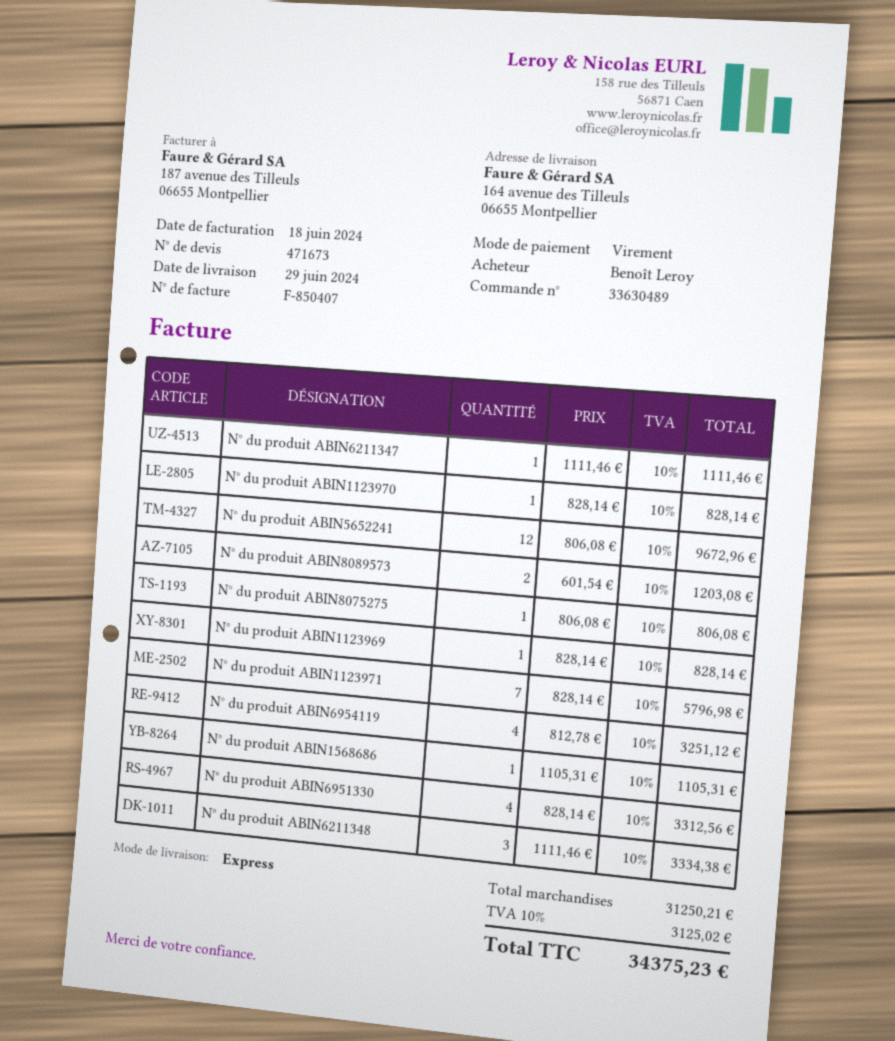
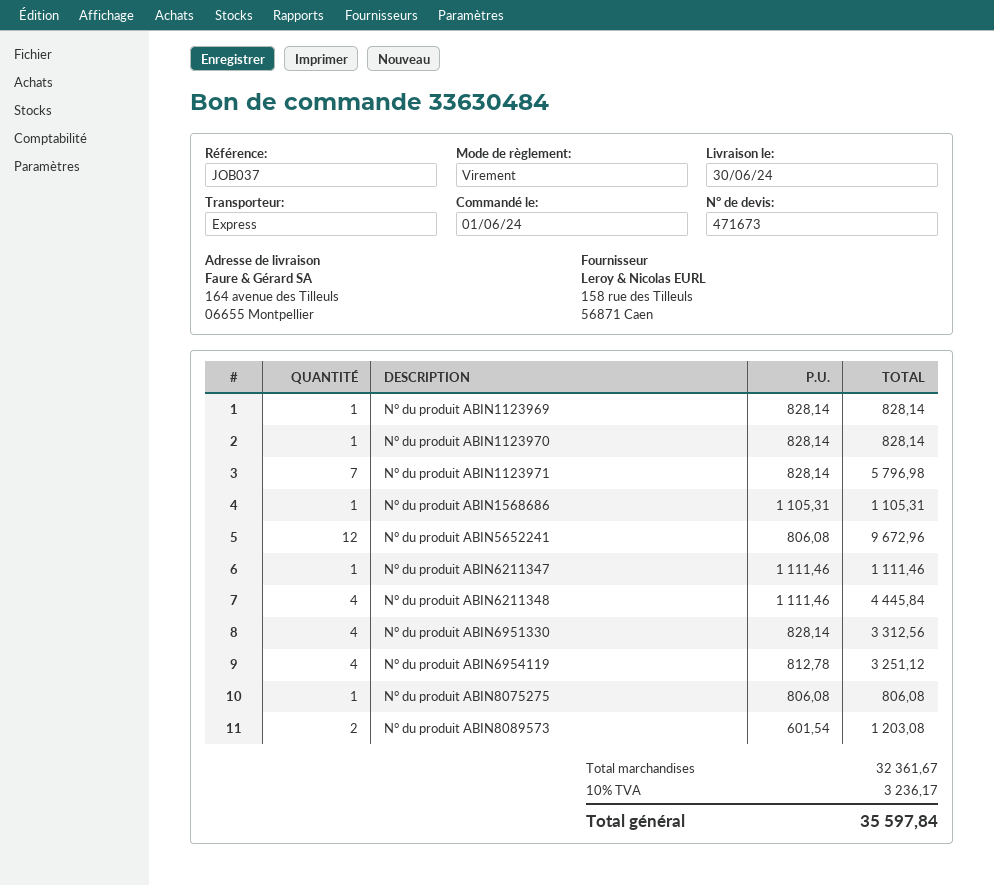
order number: 33630489 -> 33630484
delivery date: 2024-06-29 -> 2024-06-30
N° du produit ABIN6211348: 3 x 1111.46 = 3334.38 -> 4 x 1111.46 = 4445.84
subtotal: 31250.21 -> 32361.67
tax: 10% = 3125.02 -> 10% = 3236.17
total: 34375.23 -> 35597.84

